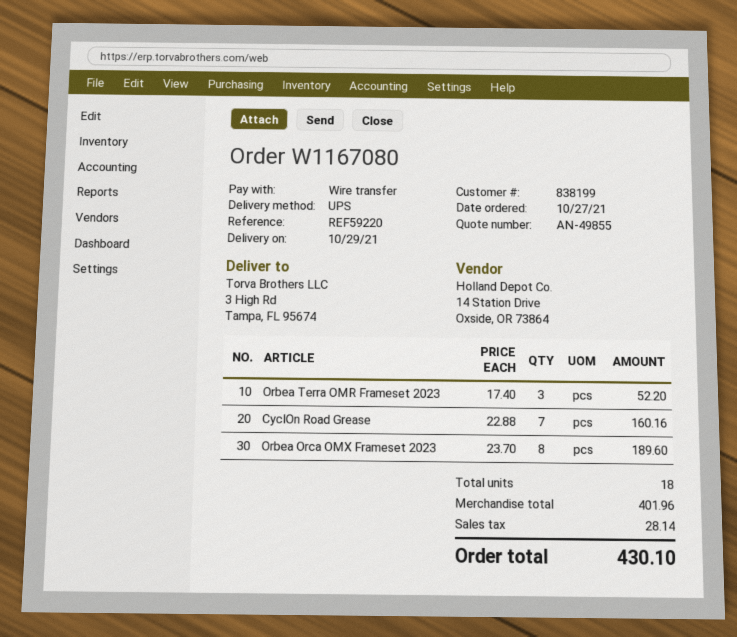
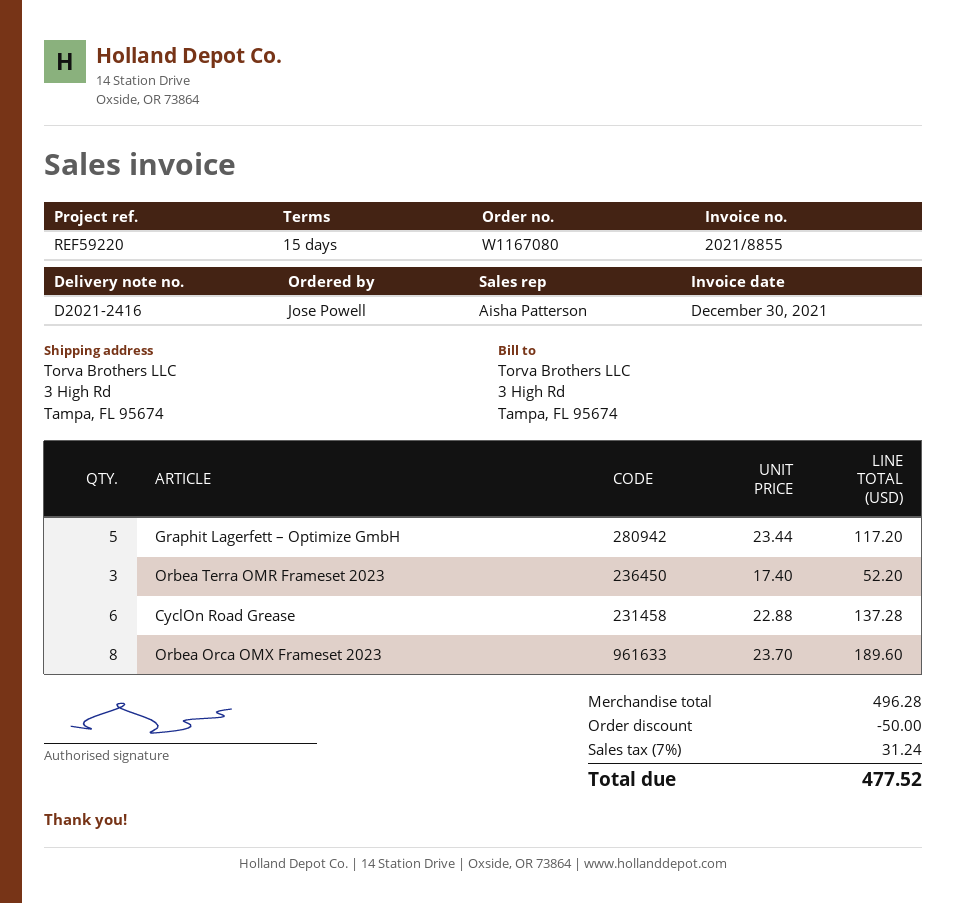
CyclOn Road Grease: 7 x 22.88 = 160.16 -> 6 x 22.88 = 137.28
Graphit Lagerfett – Optimize GmbH: none -> 5 x 23.44 = 117.20
subtotal: 401.96 -> 496.28
discount: none -> 50.00
tax: 28.14 -> 31.24
total: 430.10 -> 477.52

